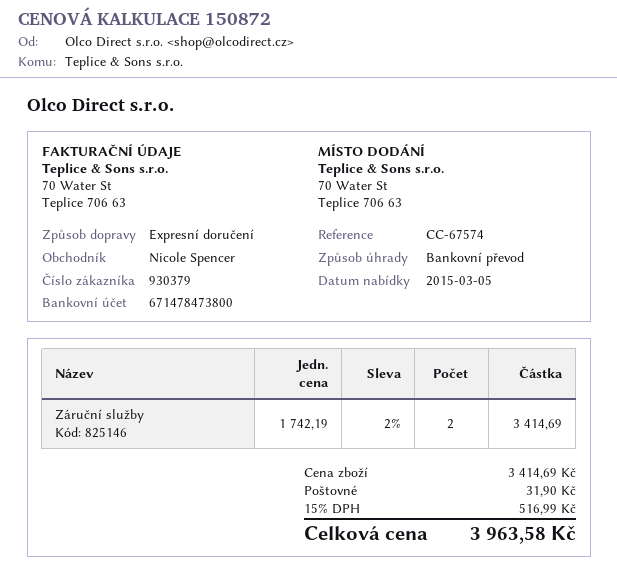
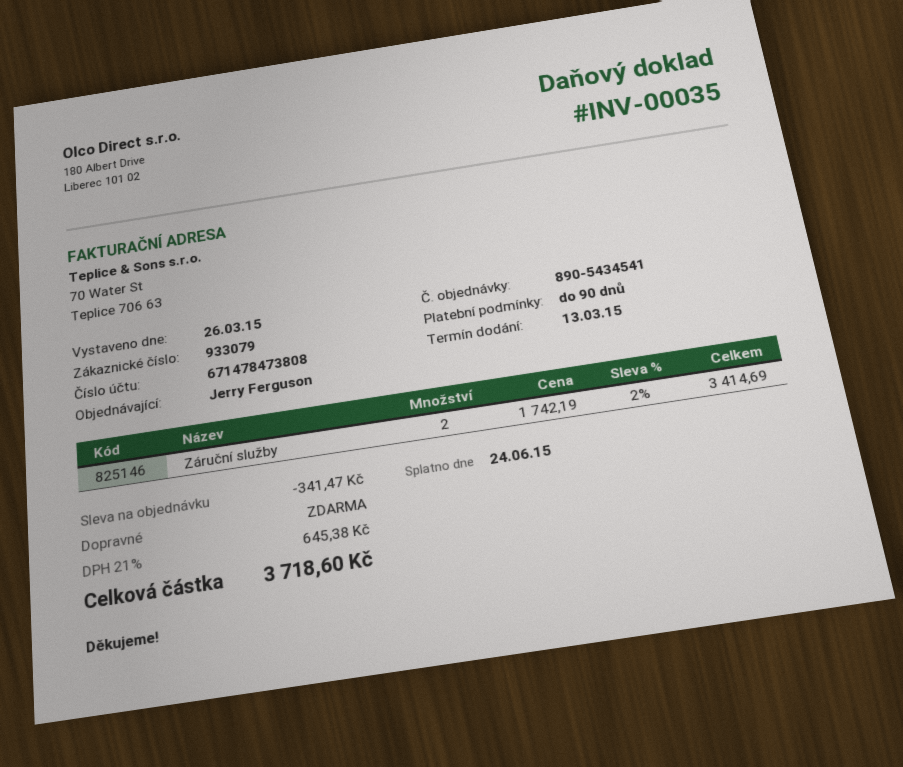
customer number: 930379 -> 933079
bank account: 671478473800 -> 671478473808
discount: none -> 341.47
shipping: 31.90 -> 0.00
tax: 15% = 516.99 -> 21% = 645.38
total: 3963.58 -> 3718.60

